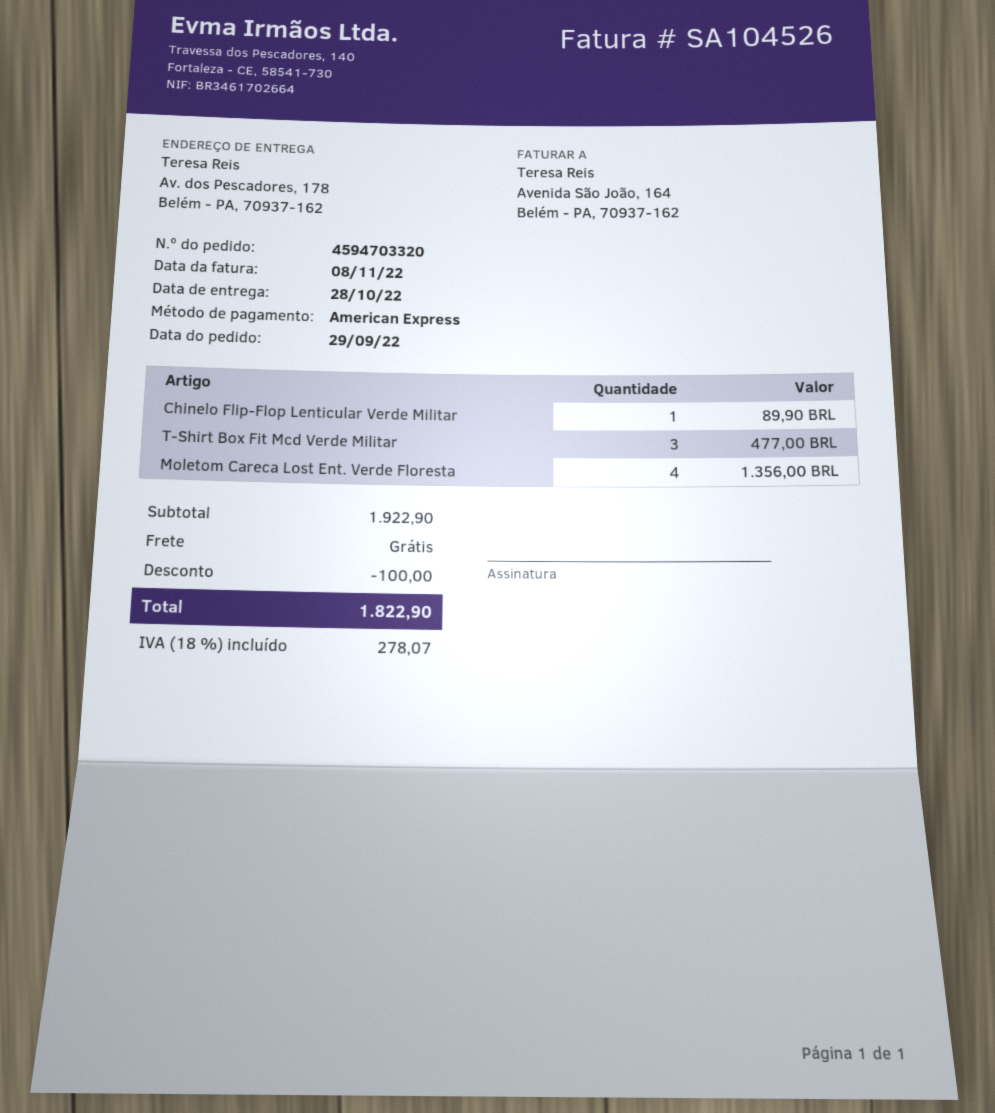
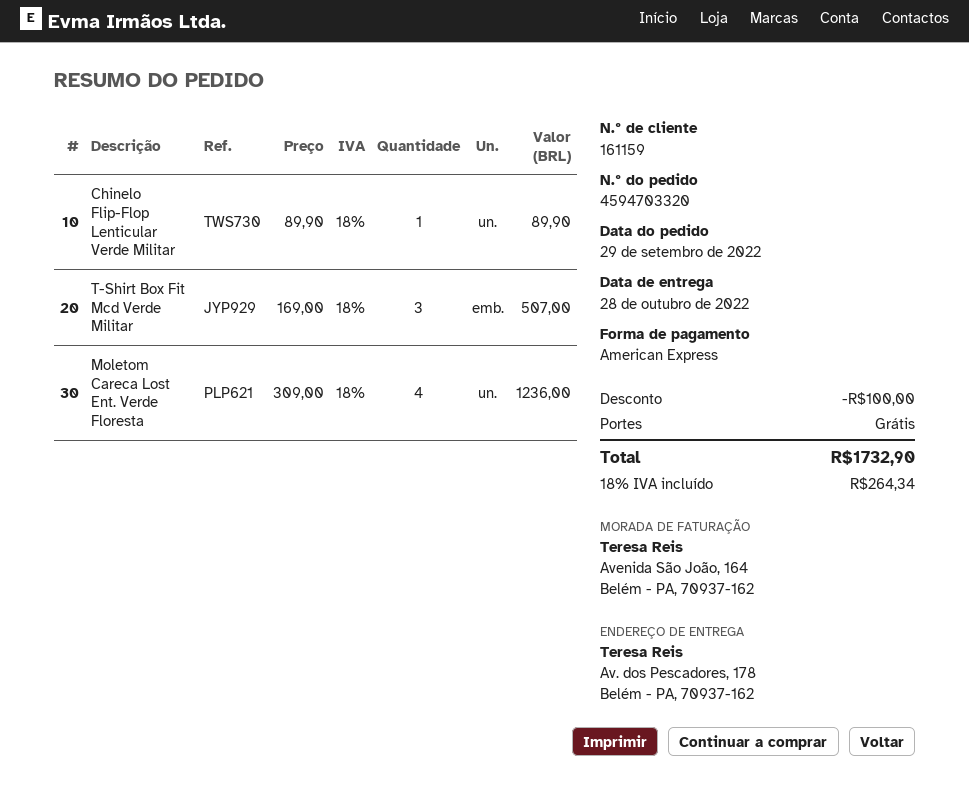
T-Shirt Box Fit Mcd Verde Militar: 3 for 477.00 -> 3 for 507.00
Moletom Careca Lost Ent. Verde Floresta: 4 for 1356.00 -> 4 for 1236.00
tax: 18% = 278.07 -> 18% = 264.34
total: 1822.90 -> 1732.90

